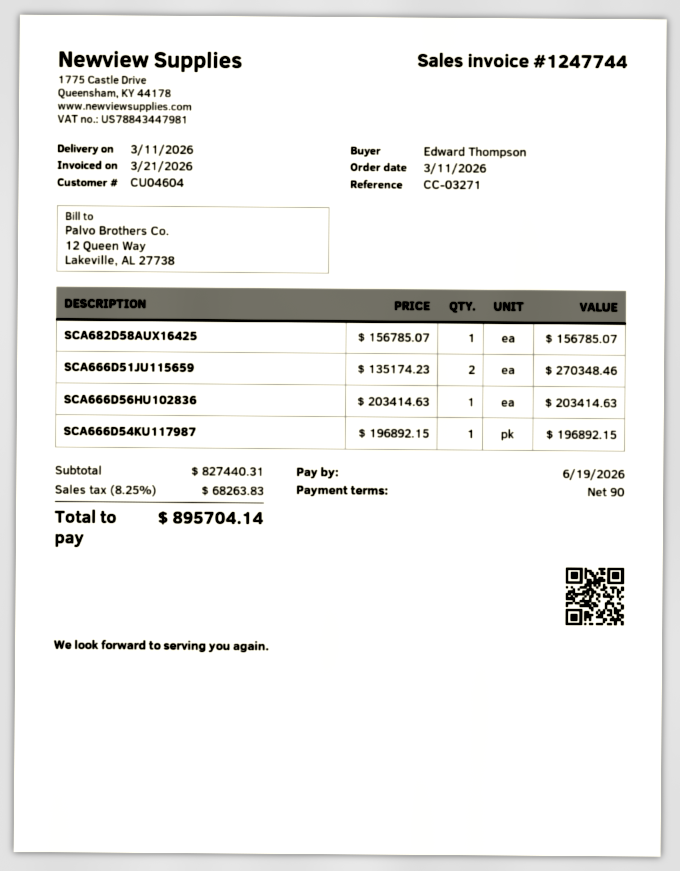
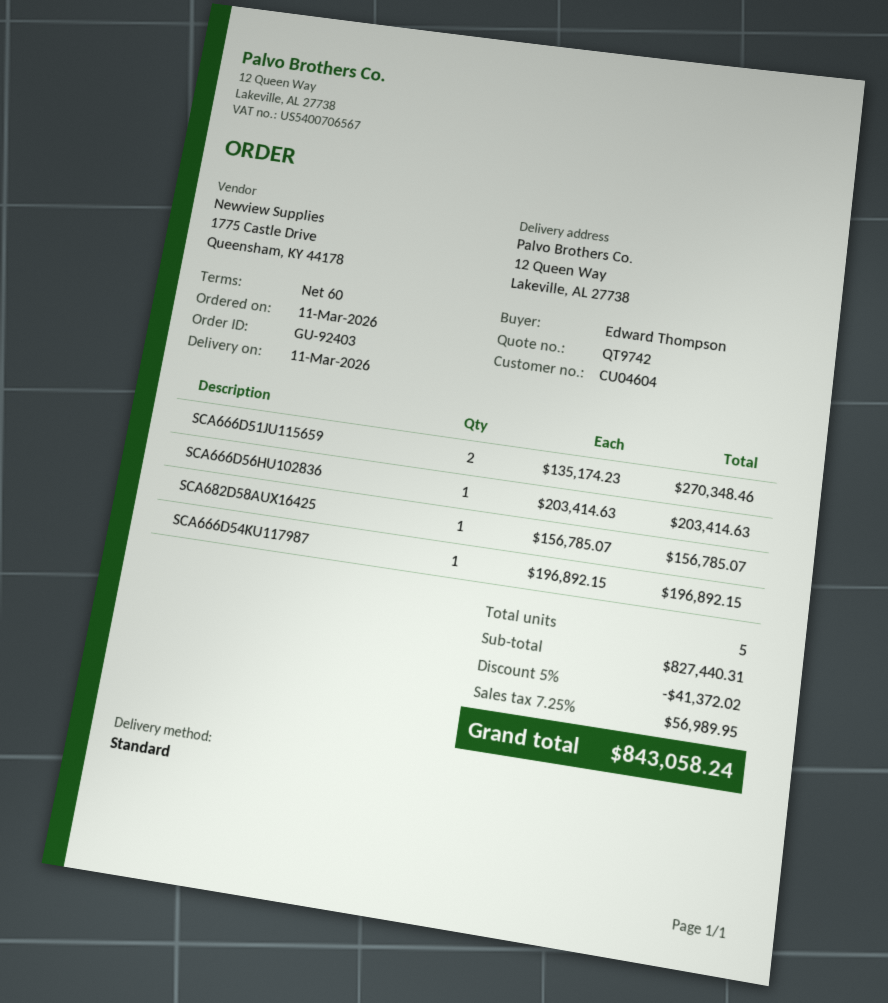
payment terms: 90 days -> 60 days
discount: none -> 5% = 41372.02
tax: 8.25% = 68263.83 -> 7.25% = 56989.95
total: 895704.14 -> 843058.24

